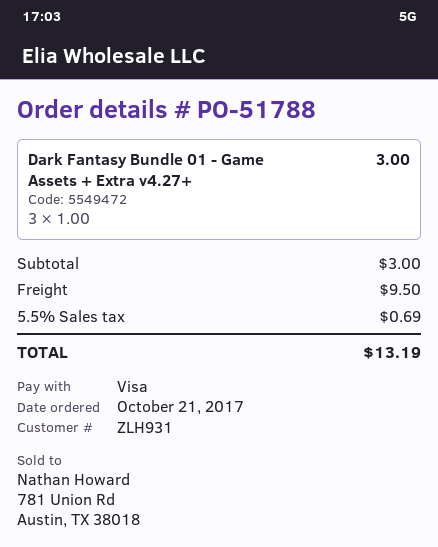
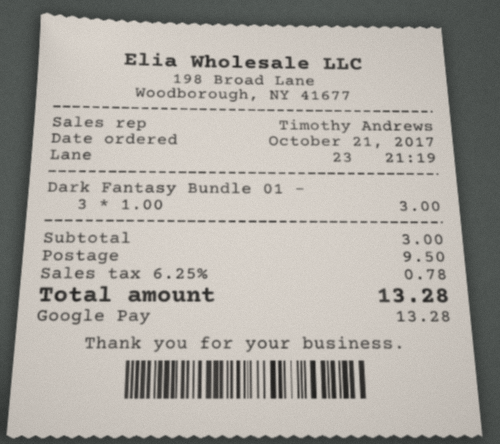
payment method: Visa -> Google Pay
tax: 5.5% = 0.69 -> 6.25% = 0.78
total: 13.19 -> 13.28

